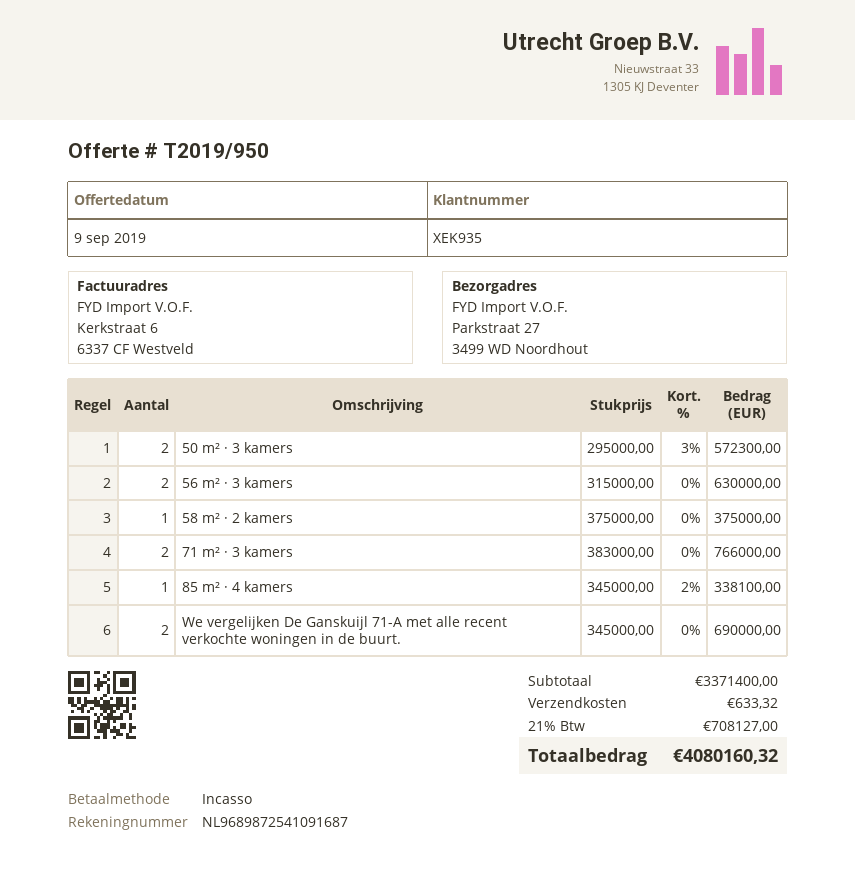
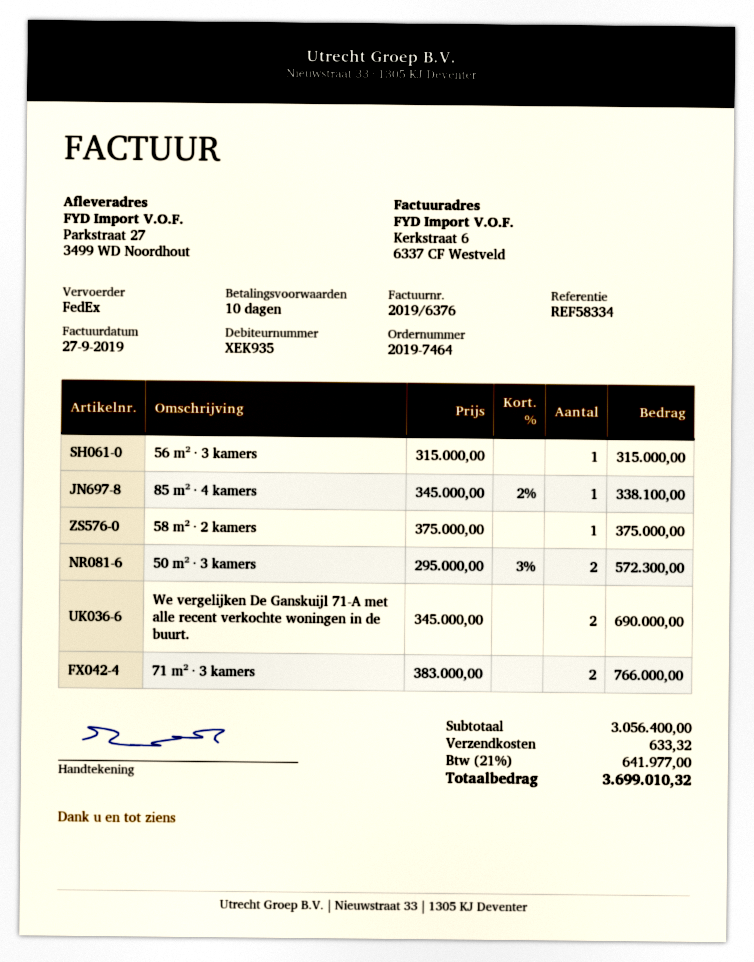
56 m² · 3 kamers: 2 x 315000.00 = 630000.00 -> 1 x 315000.00 = 315000.00
subtotal: 3371400.00 -> 3056400.00
tax: 21% = 708127.00 -> 21% = 641977.00
total: 4080160.32 -> 3699010.32

